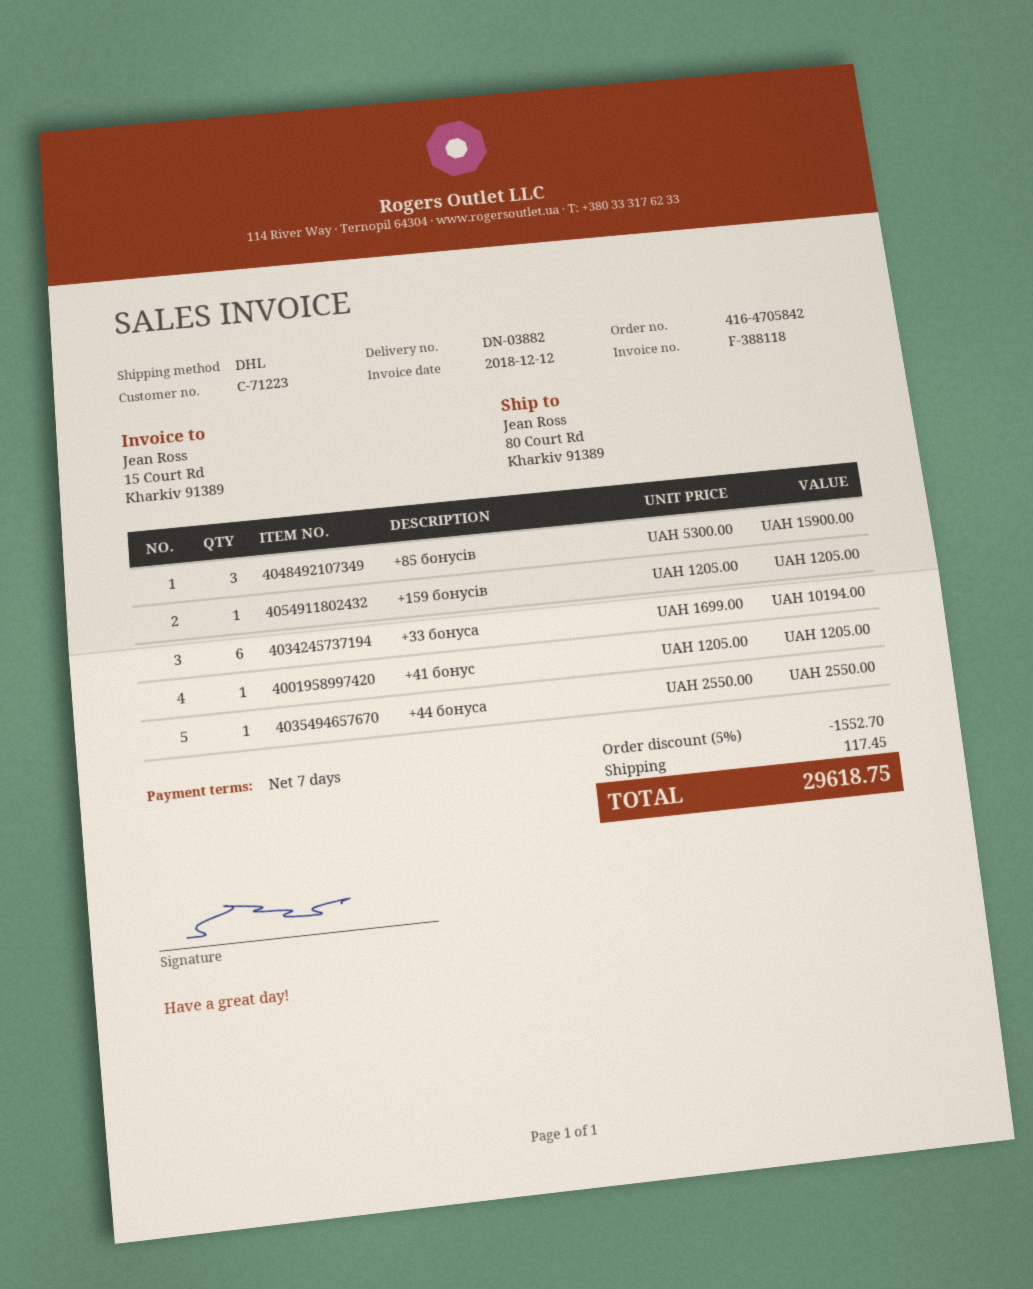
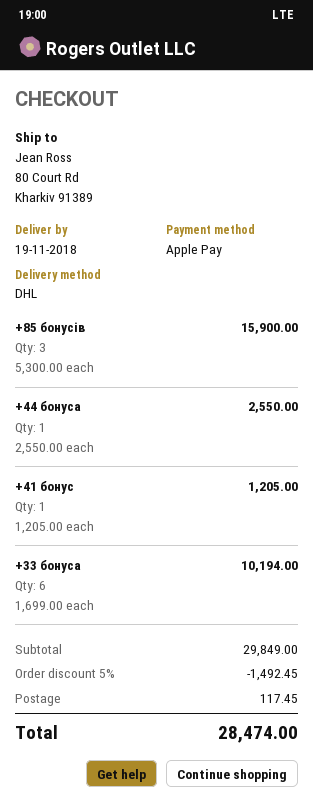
+159 бонусів: 1 x 1205.00 = 1205.00 -> none
discount: 5% = 1552.70 -> 5% = 1492.45
total: 29618.75 -> 28474.00

